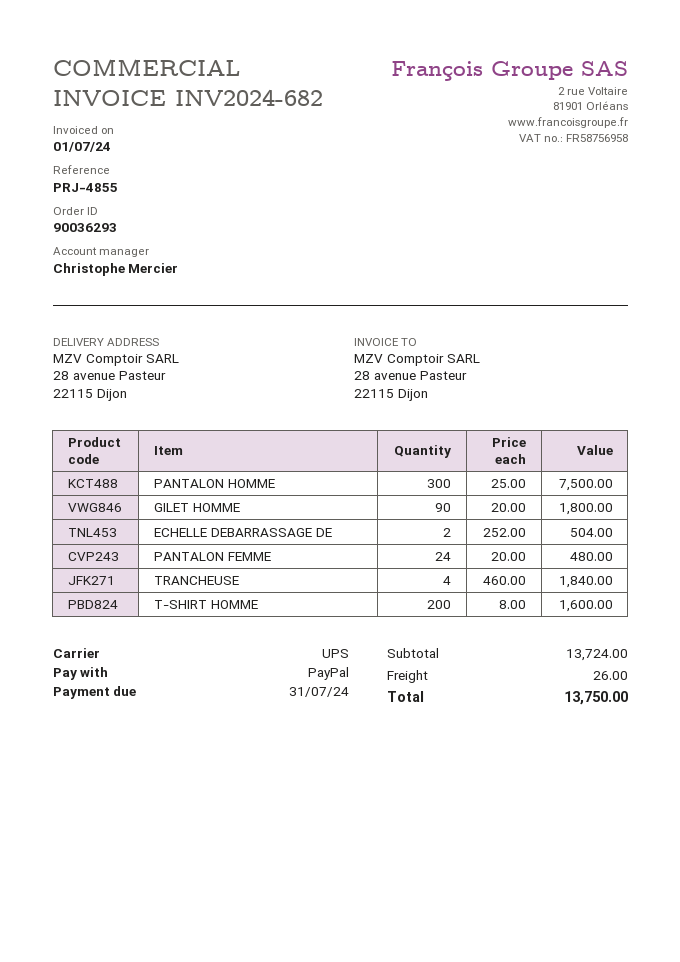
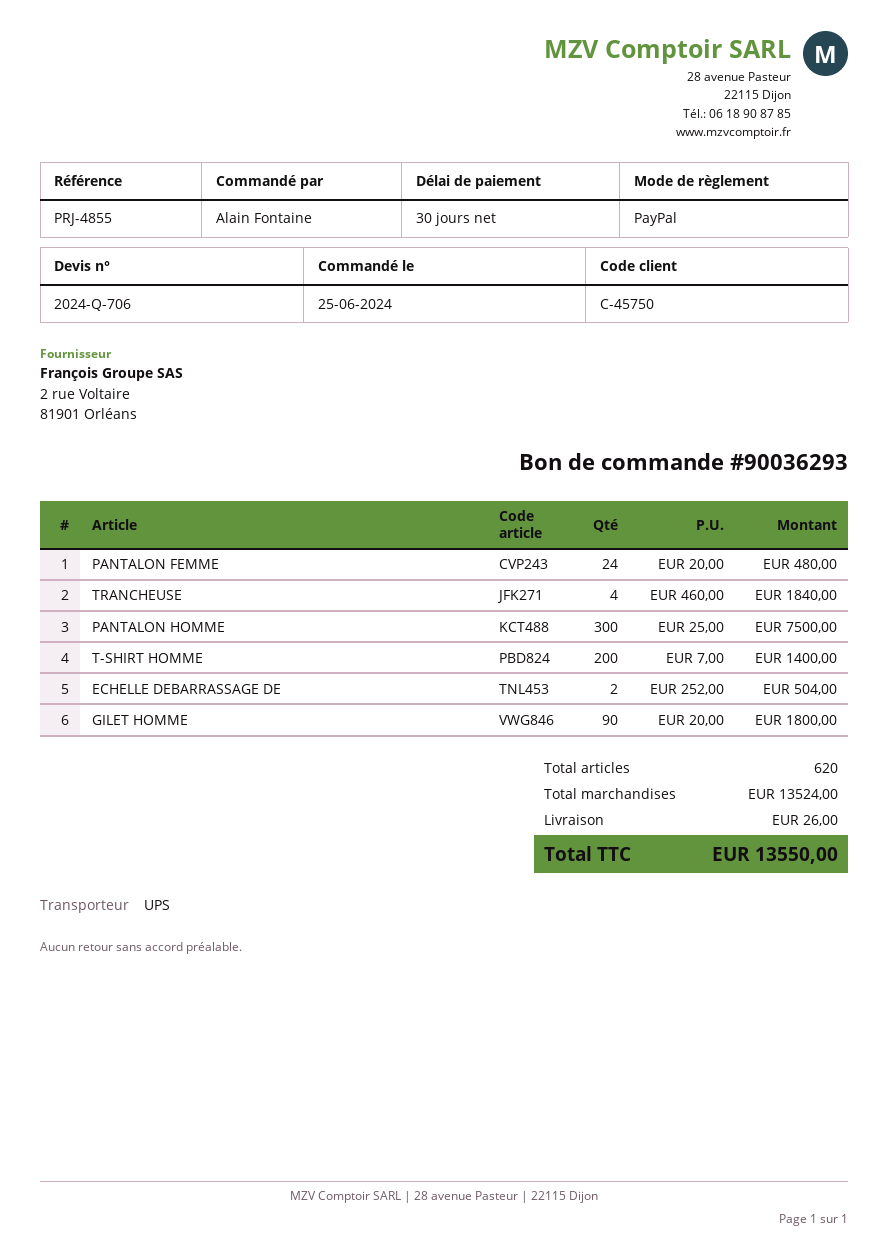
T-SHIRT HOMME: 200 x 8.00 = 1600.00 -> 200 x 7.00 = 1400.00
subtotal: 13724.00 -> 13524.00
total: 13750.00 -> 13550.00

